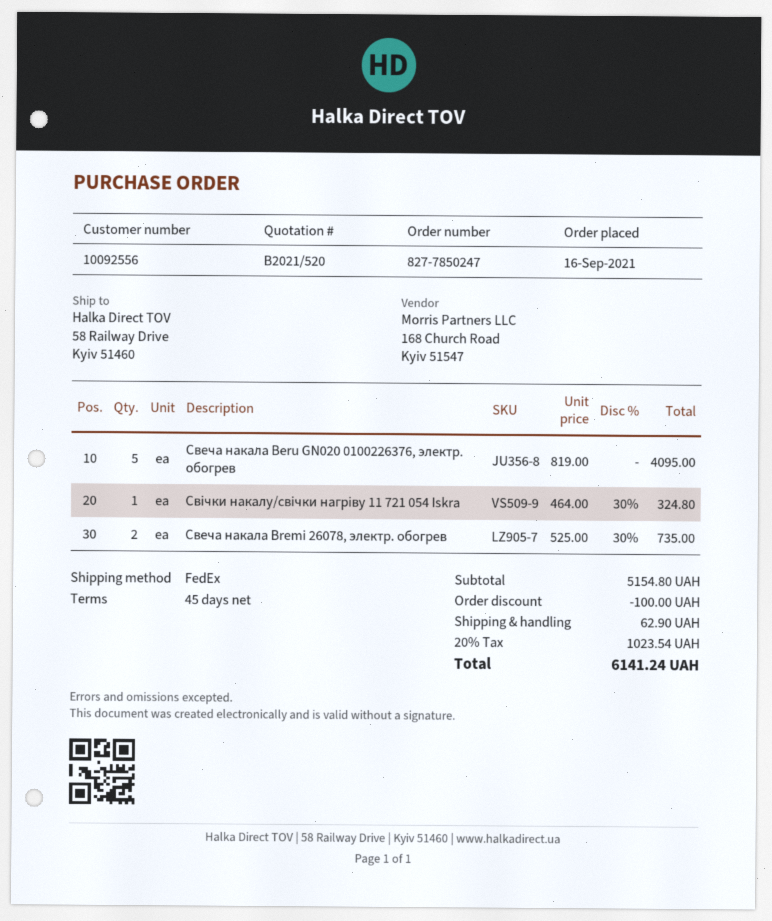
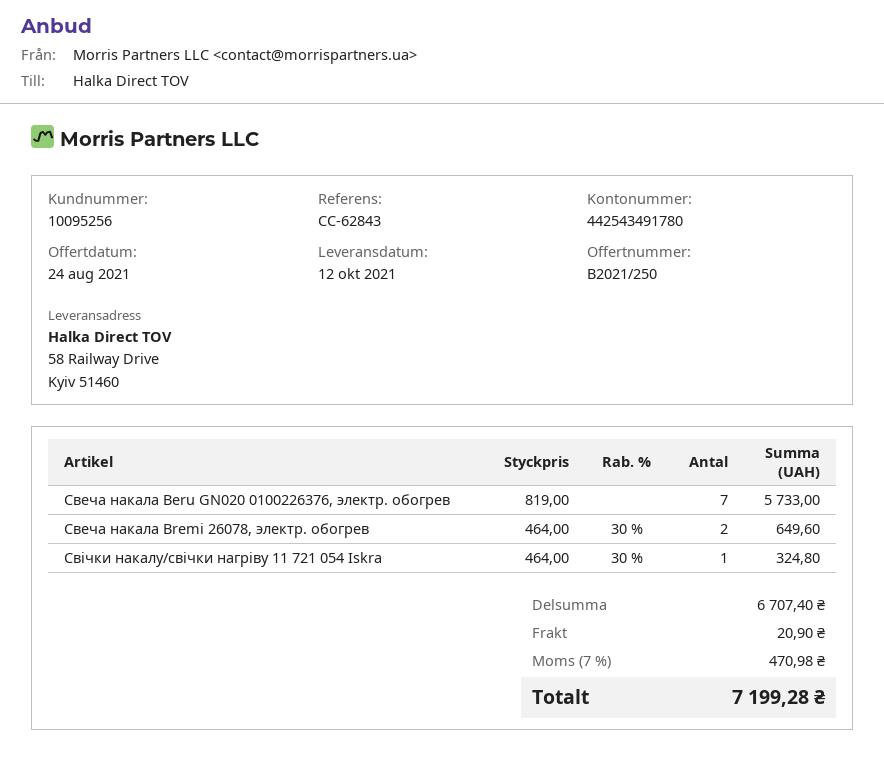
quote number: B2021/520 -> B2021/250
customer number: 10092556 -> 10095256
Свеча накала Beru GN020 0100226376, электр. обогрев: 5 x 819.00 = 4095.00 -> 7 x 819.00 = 5733.00
Свеча накала Bremi 26078, электр. обогрев: 2 x 525.00 - 30% = 735.00 -> 2 x 464.00 - 30% = 649.60
subtotal: 5154.80 -> 6707.40
discount: 100.00 -> none
shipping: 62.90 -> 20.90
tax: 20% = 1023.54 -> 7% = 470.98
total: 6141.24 -> 7199.28

